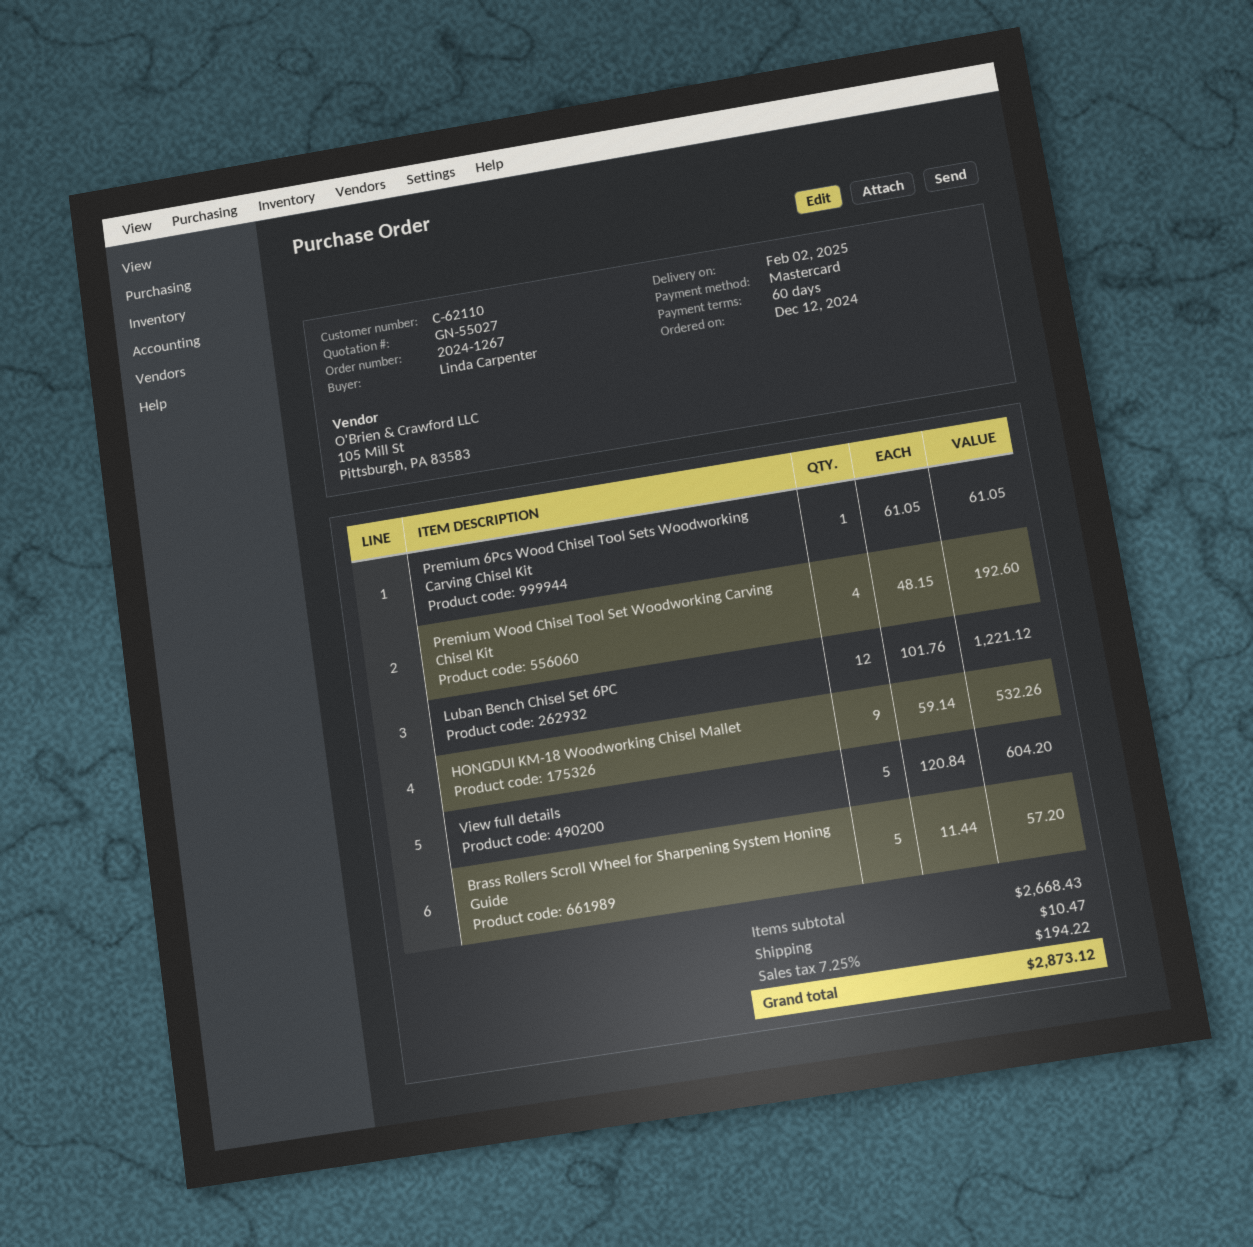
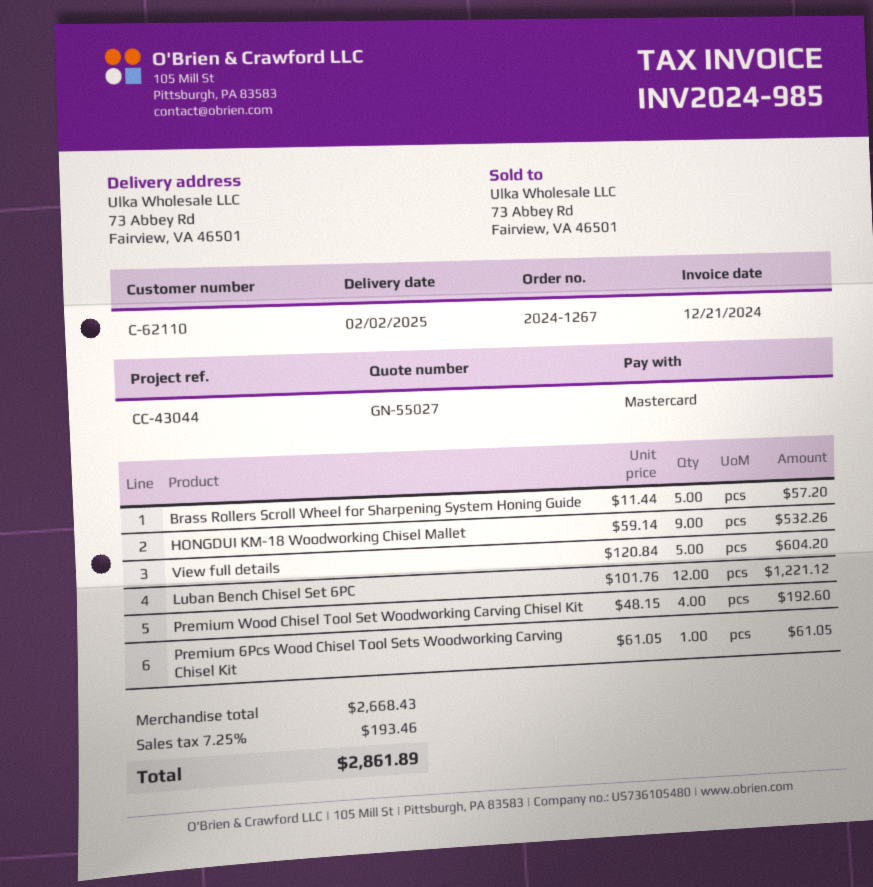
shipping: 10.47 -> none
tax: 7.25% = 194.22 -> 7.25% = 193.46
total: 2873.12 -> 2861.89

